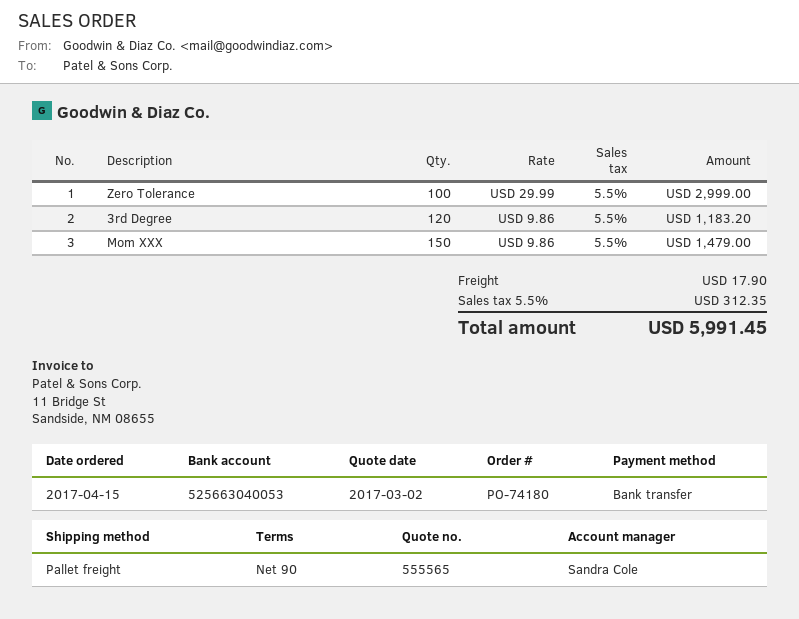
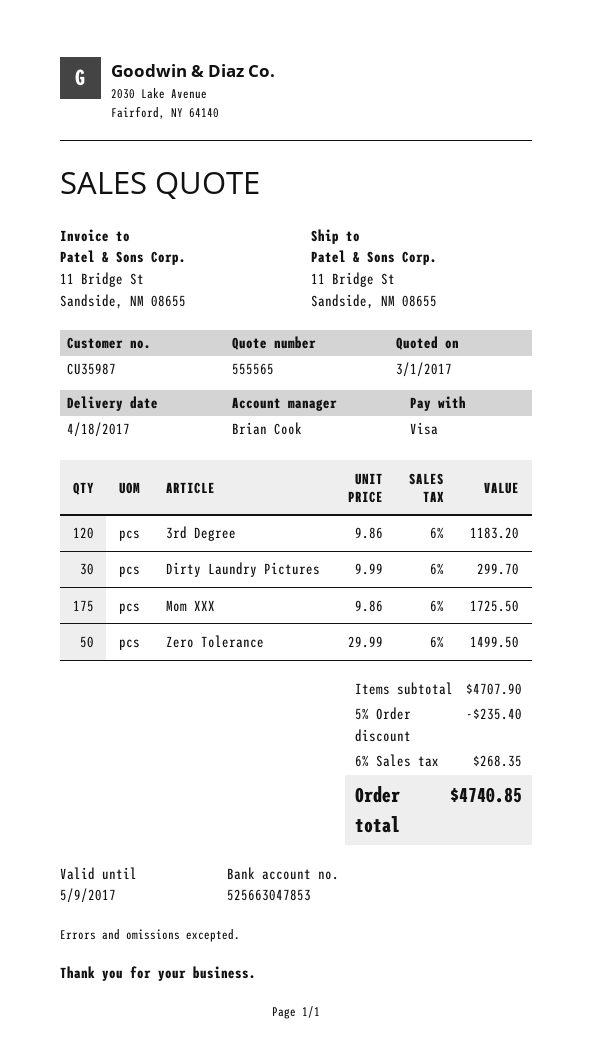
quote date: 2017-03-02 -> 2017-03-01
sales rep: Sandra Cole -> Brian Cook
payment method: bank transfer -> Visa
bank account: 525663040053 -> 525663047853
Zero Tolerance: 100 x 29.99 = 2999.00 -> 50 x 29.99 = 1499.50
Mom XXX: 150 x 9.86 = 1479.00 -> 175 x 9.86 = 1725.50
Dirty Laundry Pictures: none -> 30 x 9.99 = 299.70
discount: none -> 5% = 235.40
shipping: 17.90 -> none
tax: 5.5% = 312.35 -> 6% = 268.35
total: 5991.45 -> 4740.85

